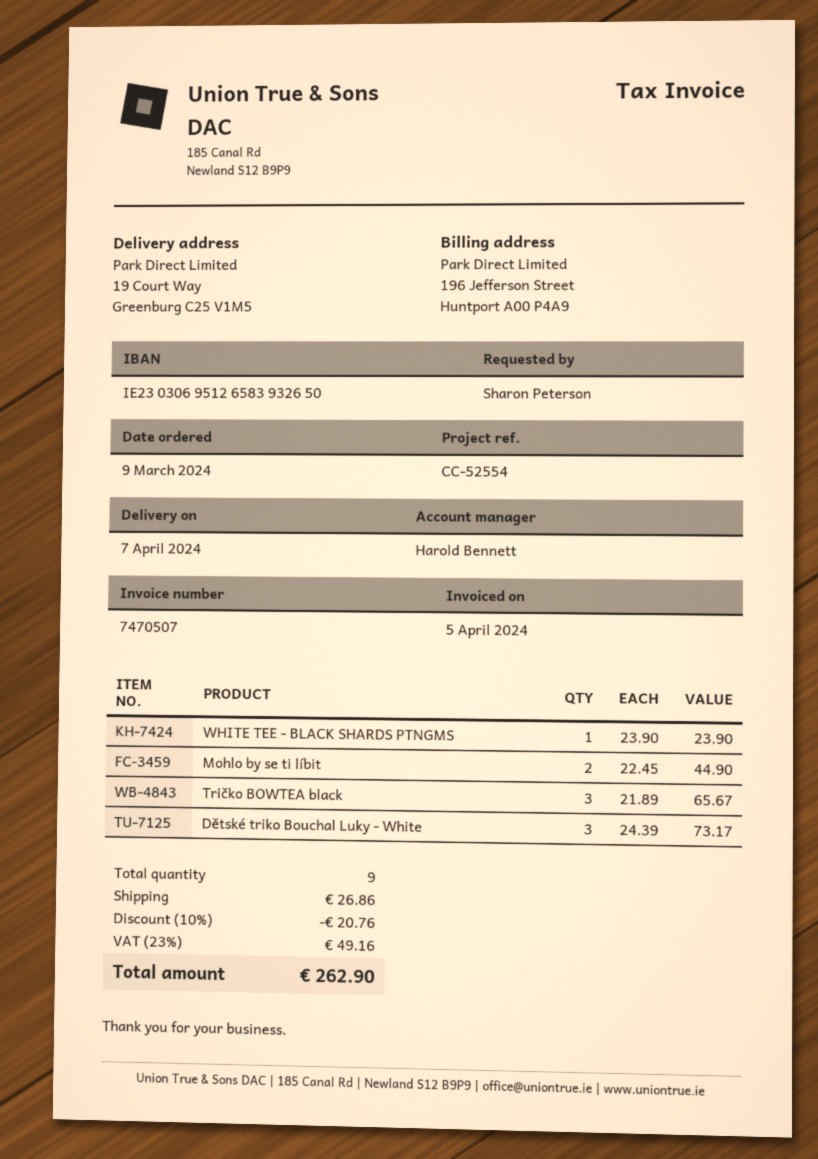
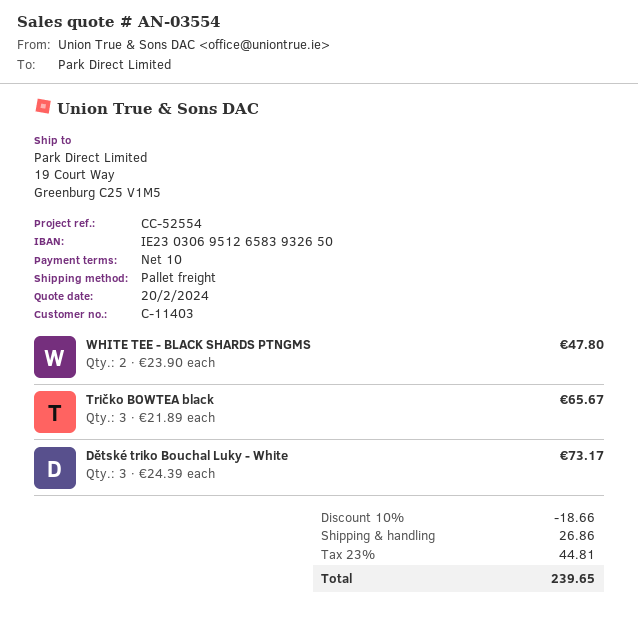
WHITE TEE - BLACK SHARDS PTNGMS: 1 x 23.90 = 23.90 -> 2 x 23.90 = 47.80
Mohlo by se ti líbit: 2 x 22.45 = 44.90 -> none
discount: 10% = 20.76 -> 10% = 18.66
tax: 23% = 49.16 -> 23% = 44.81
total: 262.90 -> 239.65

